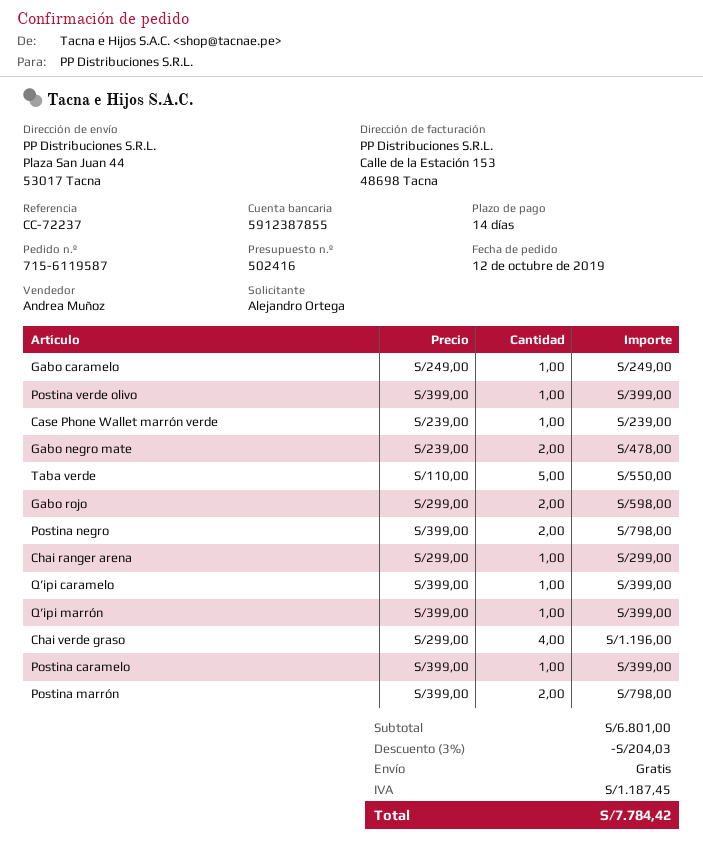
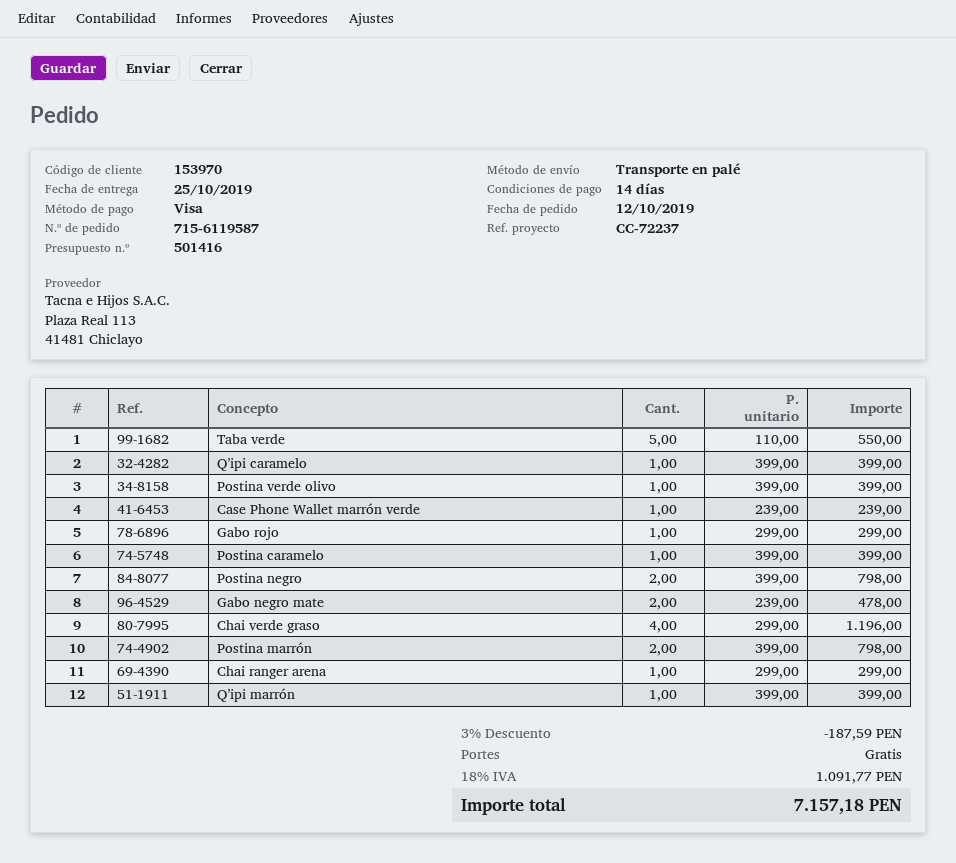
quote number: 502416 -> 501416
Gabo caramelo: 1 x 249.00 = 249.00 -> none
Gabo rojo: 2 x 299.00 = 598.00 -> 1 x 299.00 = 299.00
discount: 3% = 204.03 -> 3% = 187.59
tax: 1187.45 -> 1091.77
total: 7784.42 -> 7157.18

